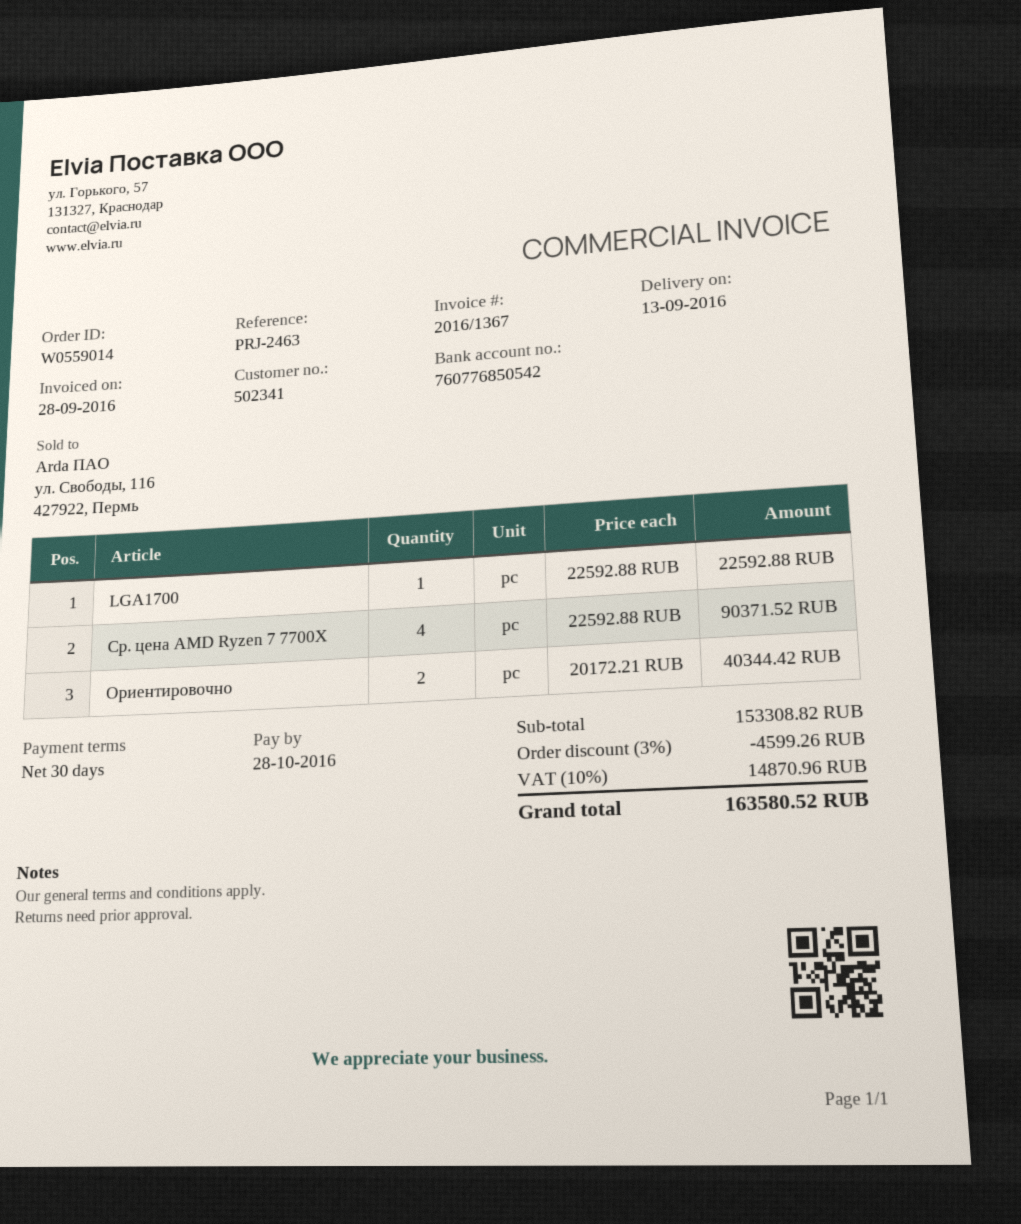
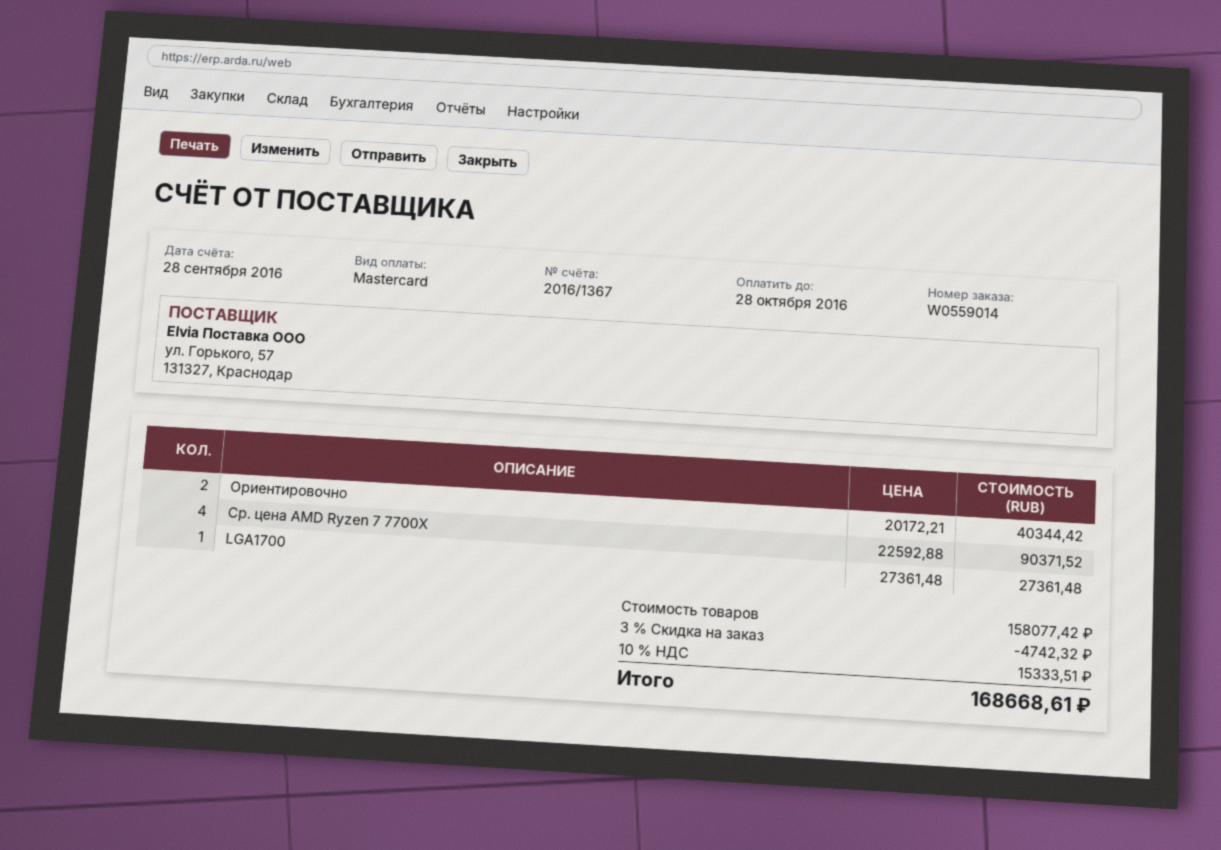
LGA1700: 1 x 22592.88 = 22592.88 -> 1 x 27361.48 = 27361.48
subtotal: 153308.82 -> 158077.42
discount: 3% = 4599.26 -> 3% = 4742.32
tax: 10% = 14870.96 -> 10% = 15333.51
total: 163580.52 -> 168668.61

